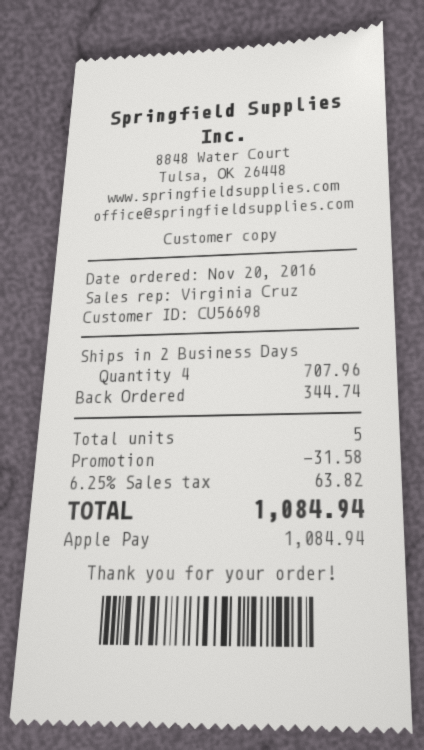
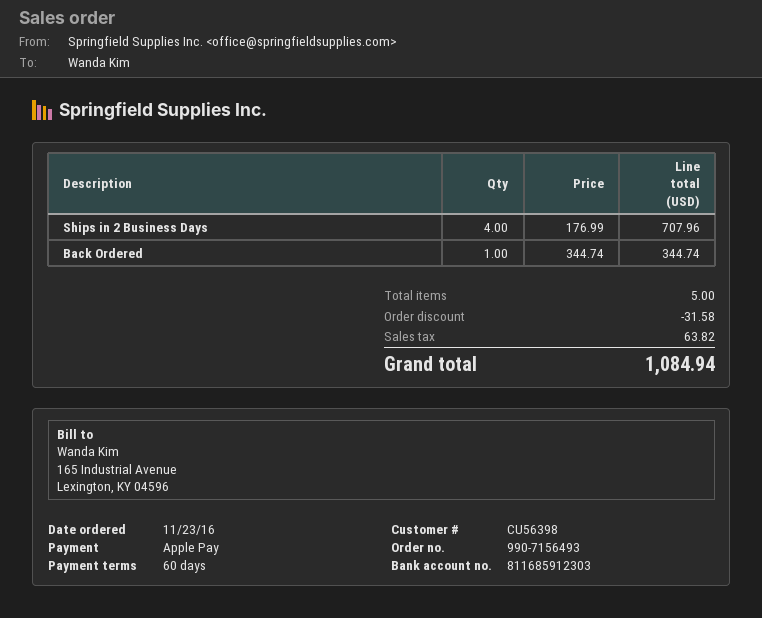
order date: 2016-11-20 -> 2016-11-23
customer number: CU56698 -> CU56398

